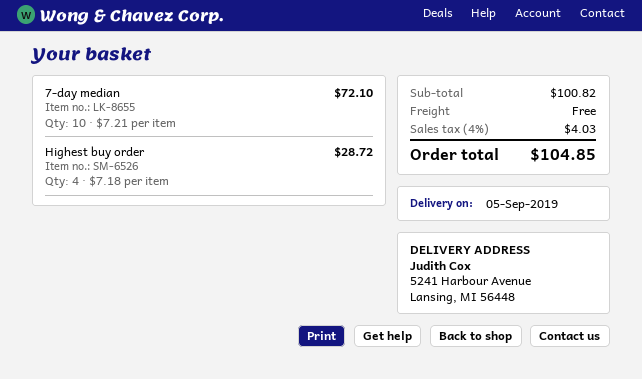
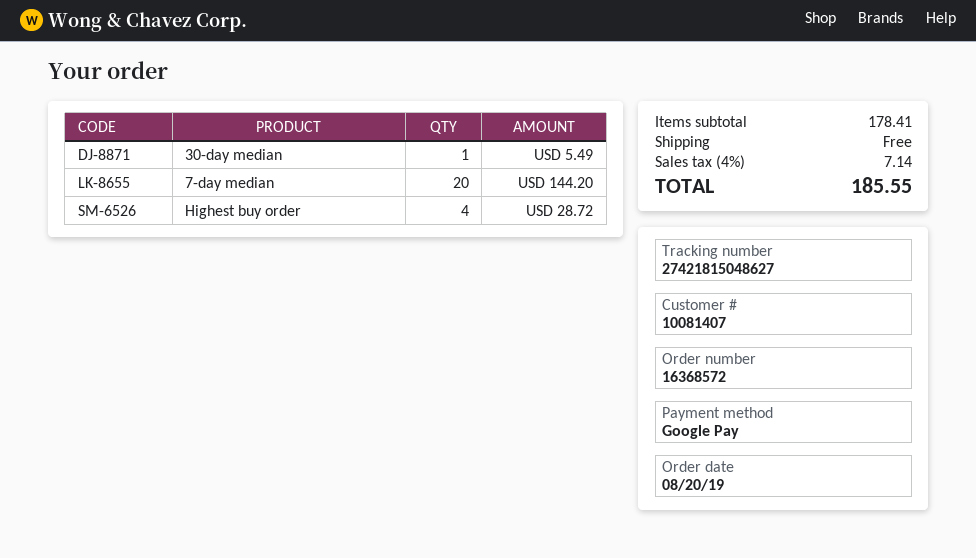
7-day median: 10 for 72.10 -> 20 for 144.20
30-day median: none -> 1 for 5.49
subtotal: 100.82 -> 178.41
tax: 4% = 4.03 -> 4% = 7.14
total: 104.85 -> 185.55

